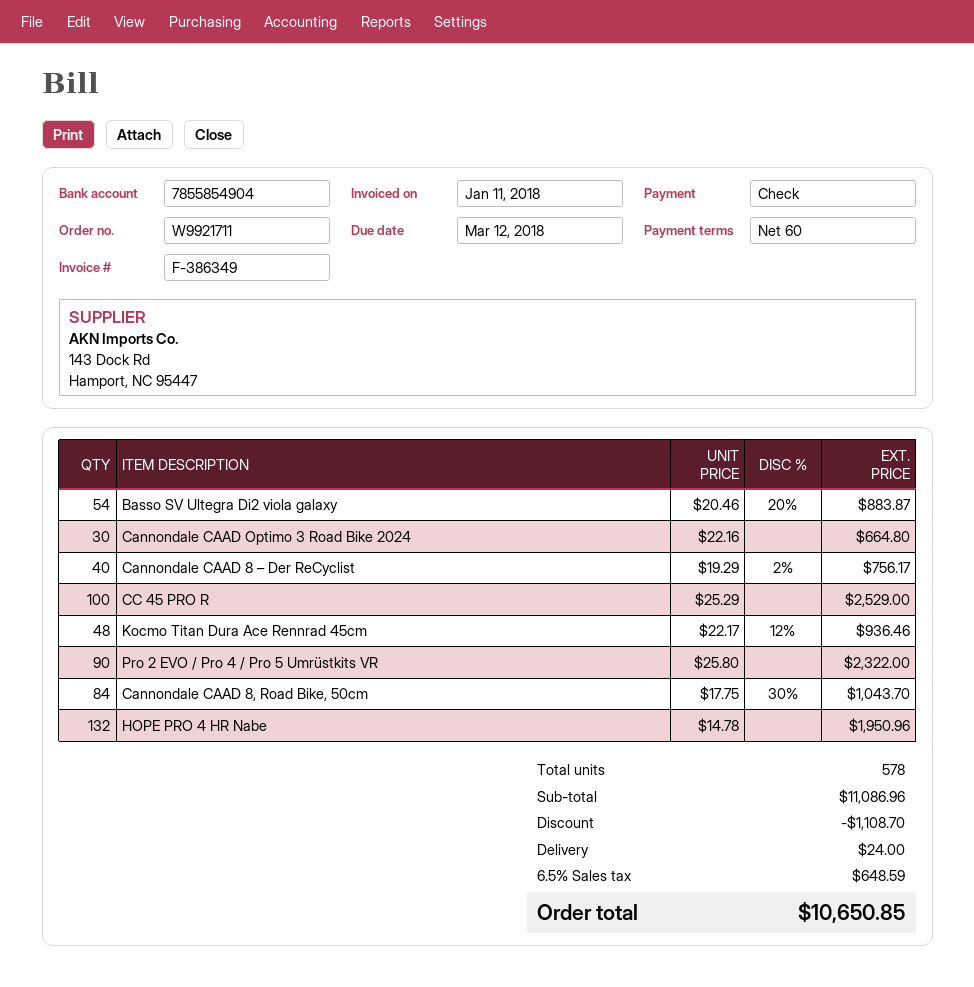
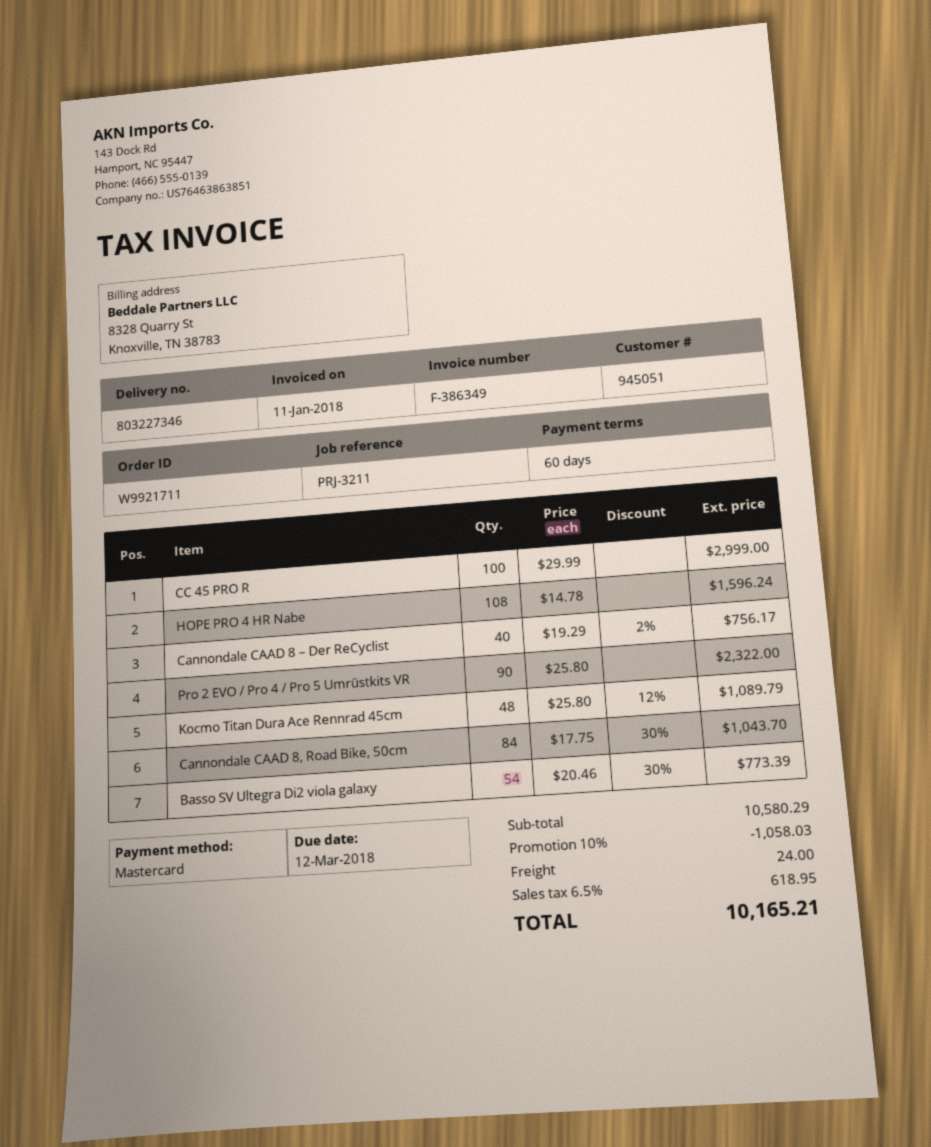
payment method: cheque -> Mastercard
Basso SV Ultegra Di2 viola galaxy: 54 x 20.46 - 20% = 883.87 -> 54 x 20.46 - 30% = 773.39
Cannondale CAAD Optimo 3 Road Bike 2024: 30 x 22.16 = 664.80 -> none
CC 45 PRO R: 100 x 25.29 = 2529.00 -> 100 x 29.99 = 2999.00
Kocmo Titan Dura Ace Rennrad 45cm: 48 x 22.17 - 12% = 936.46 -> 48 x 25.80 - 12% = 1089.79
HOPE PRO 4 HR Nabe: 132 x 14.78 = 1950.96 -> 108 x 14.78 = 1596.24
subtotal: 11086.96 -> 10580.29
discount: 1108.70 -> 1058.03
tax: 6.5% = 648.59 -> 6.5% = 618.95
total: 10650.85 -> 10165.21

